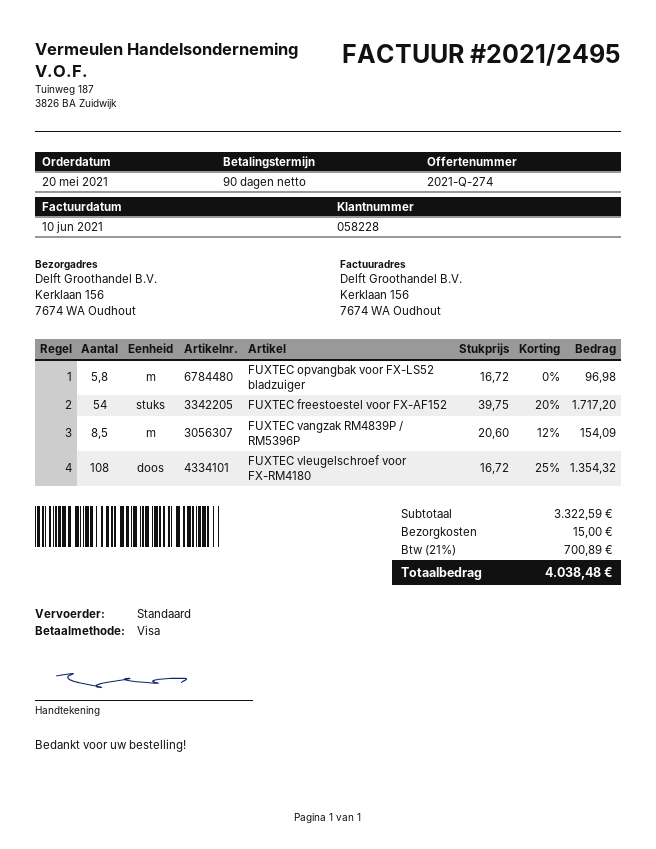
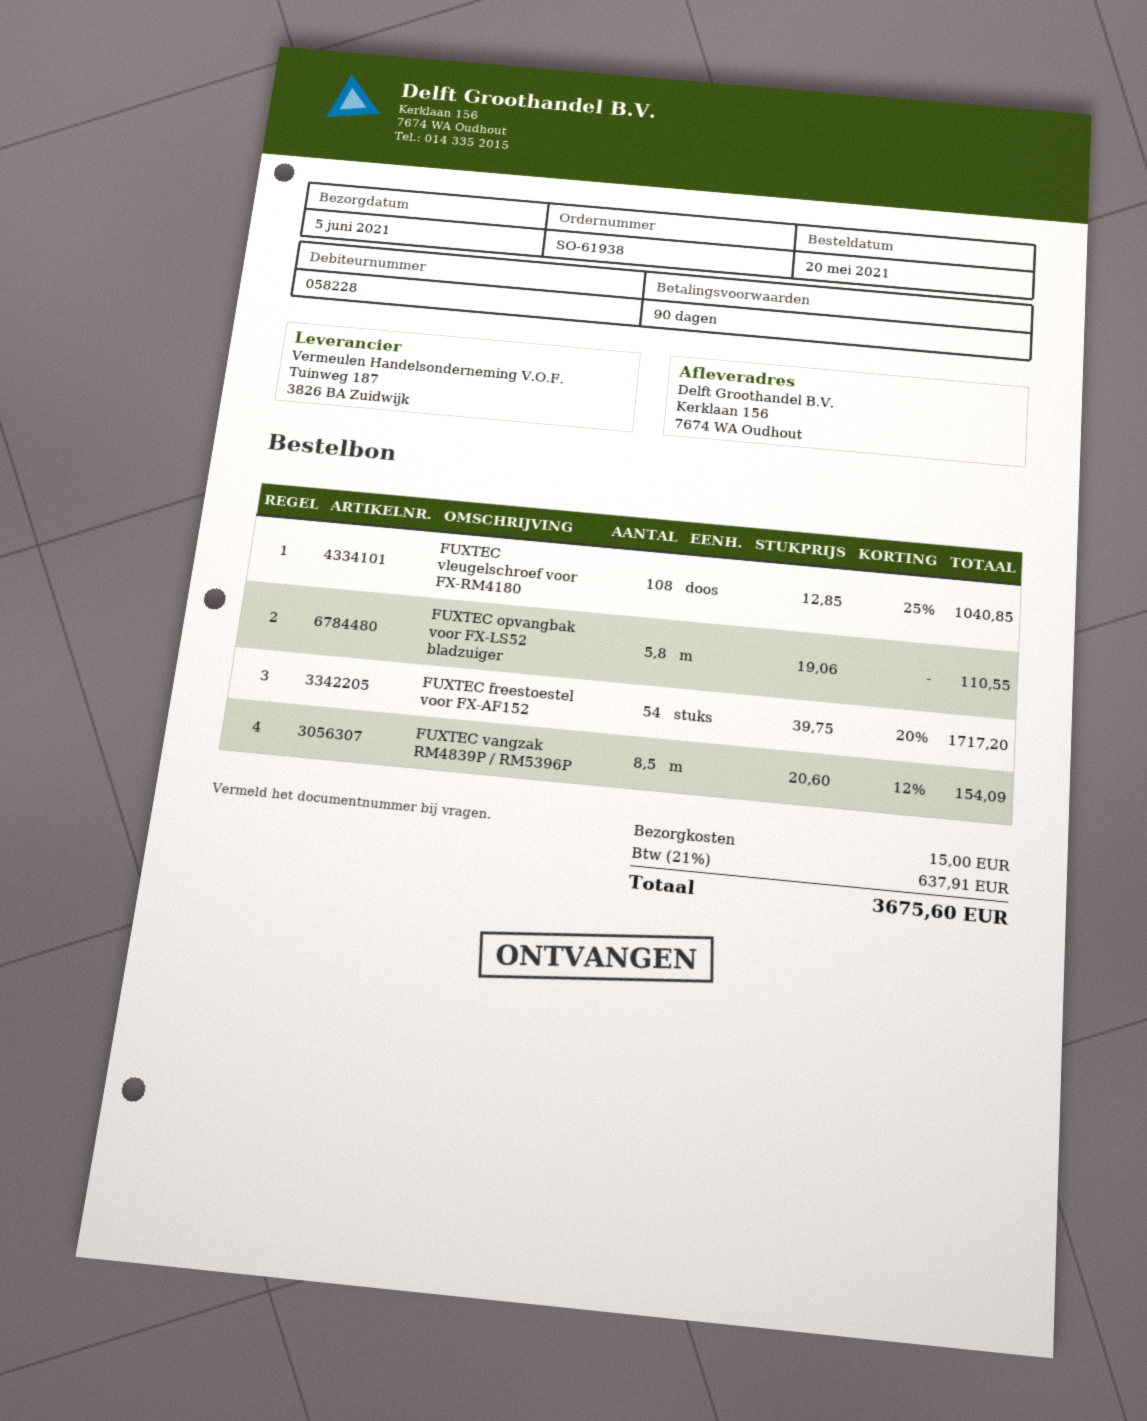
FUXTEC opvangbak voor FX-LS52 bladzuiger: 5.8 x 16.72 = 96.98 -> 5.8 x 19.06 = 110.55
FUXTEC vleugelschroef voor FX-RM4180: 108 x 16.72 - 25% = 1354.32 -> 108 x 12.85 - 25% = 1040.85
tax: 21% = 700.89 -> 21% = 637.91
total: 4038.48 -> 3675.60

